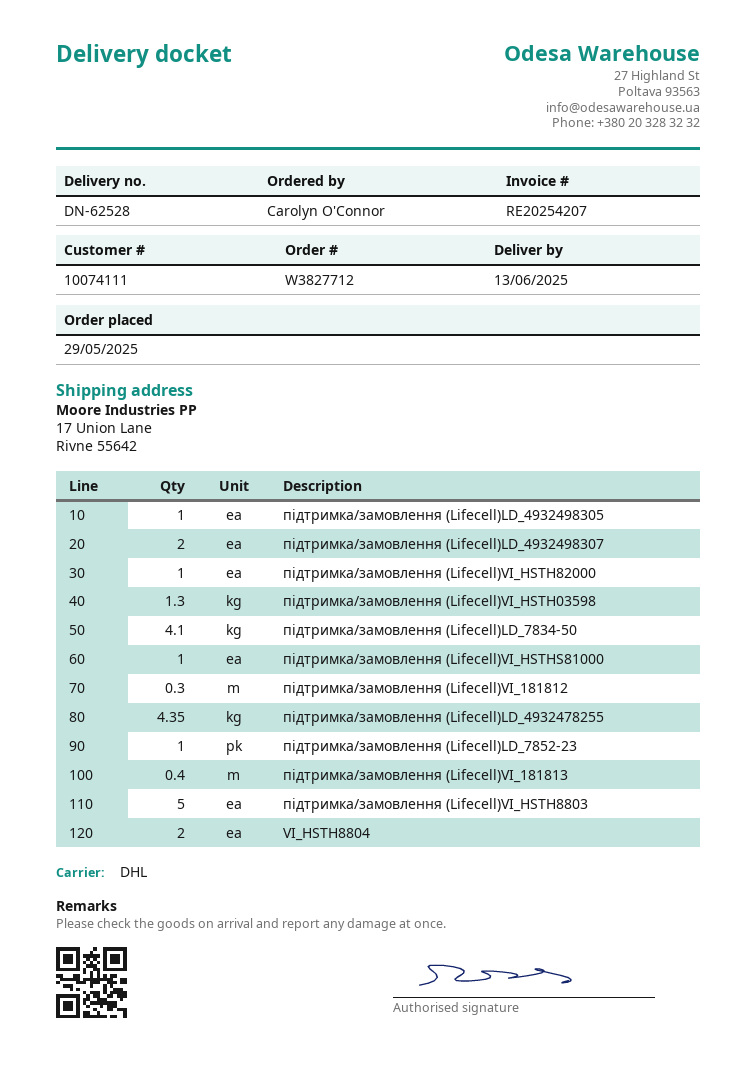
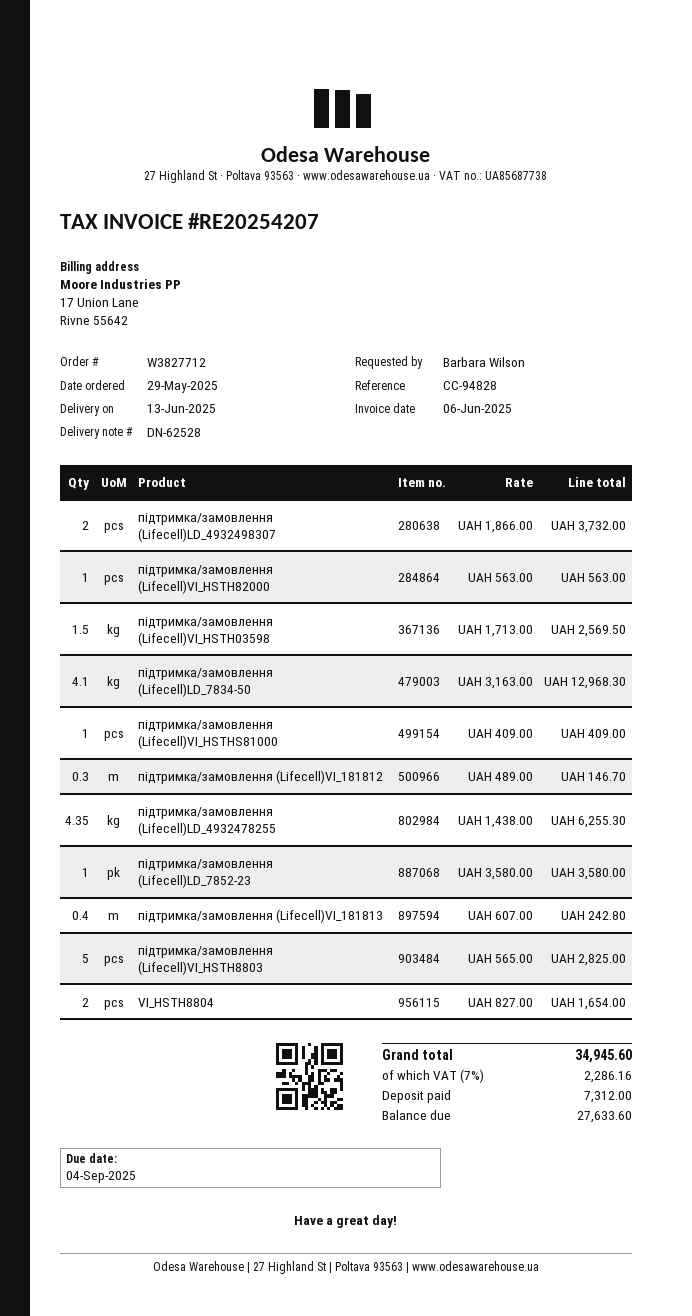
ordered by: Carolyn O'Connor -> Barbara Wilson
підтримка/замовлення (Lifecell)LD_4932498305: 1 -> none
підтримка/замовлення (Lifecell)VI_HSTH03598: 1.3 -> 1.5

